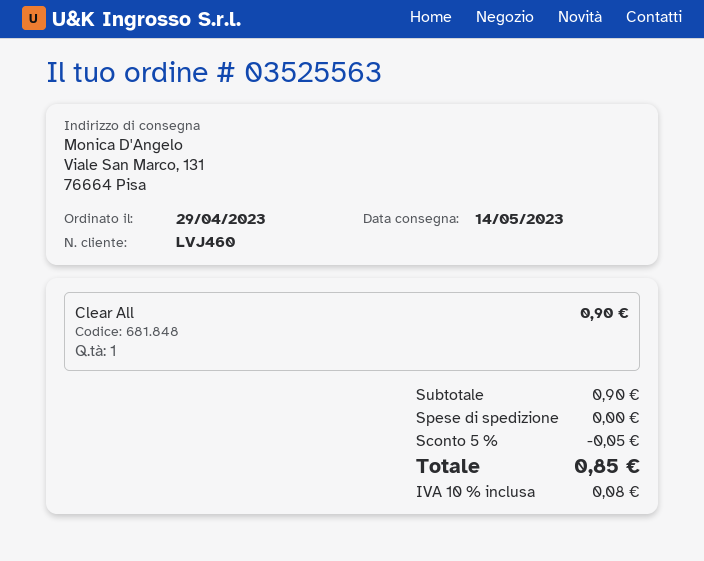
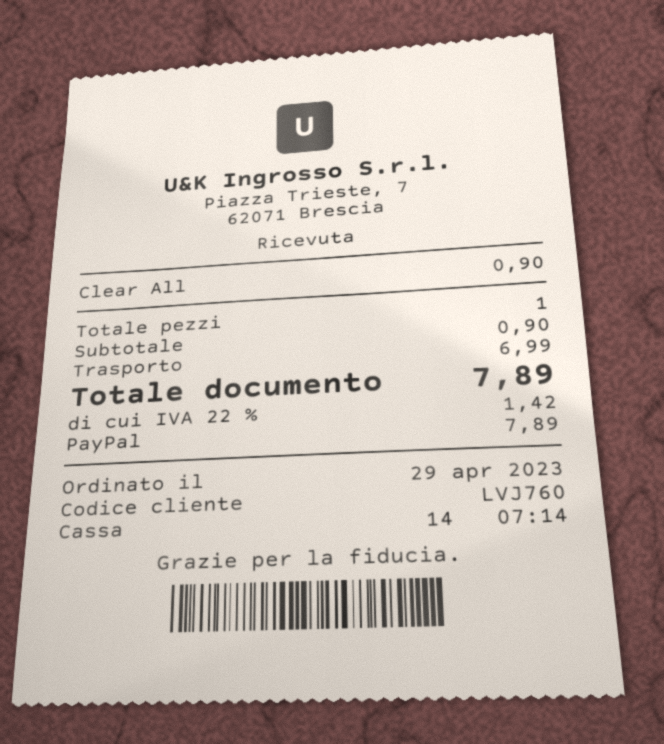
customer number: LVJ460 -> LVJ760
discount: 5% = 0.05 -> none
shipping: 0.00 -> 6.99
tax: 10% = 0.08 -> 22% = 1.42
total: 0.85 -> 7.89

